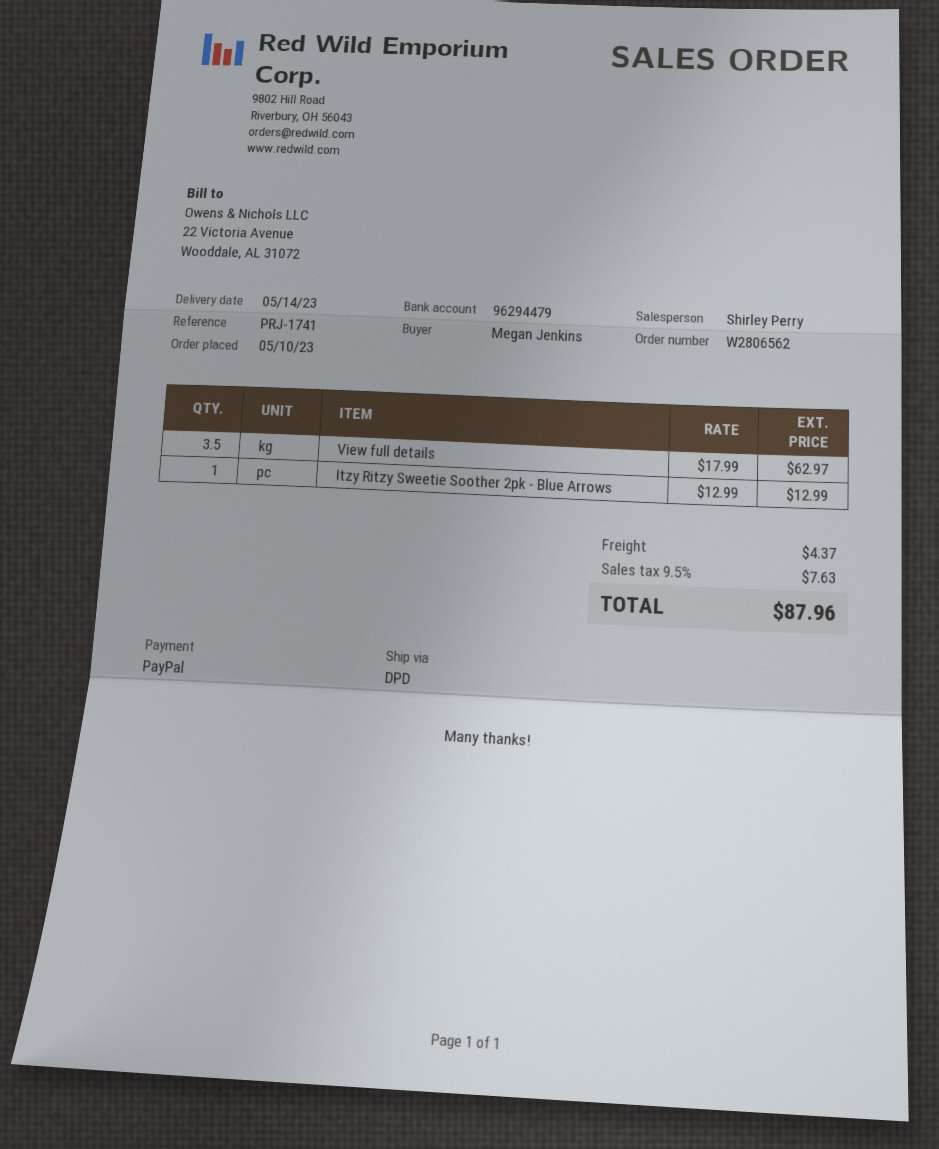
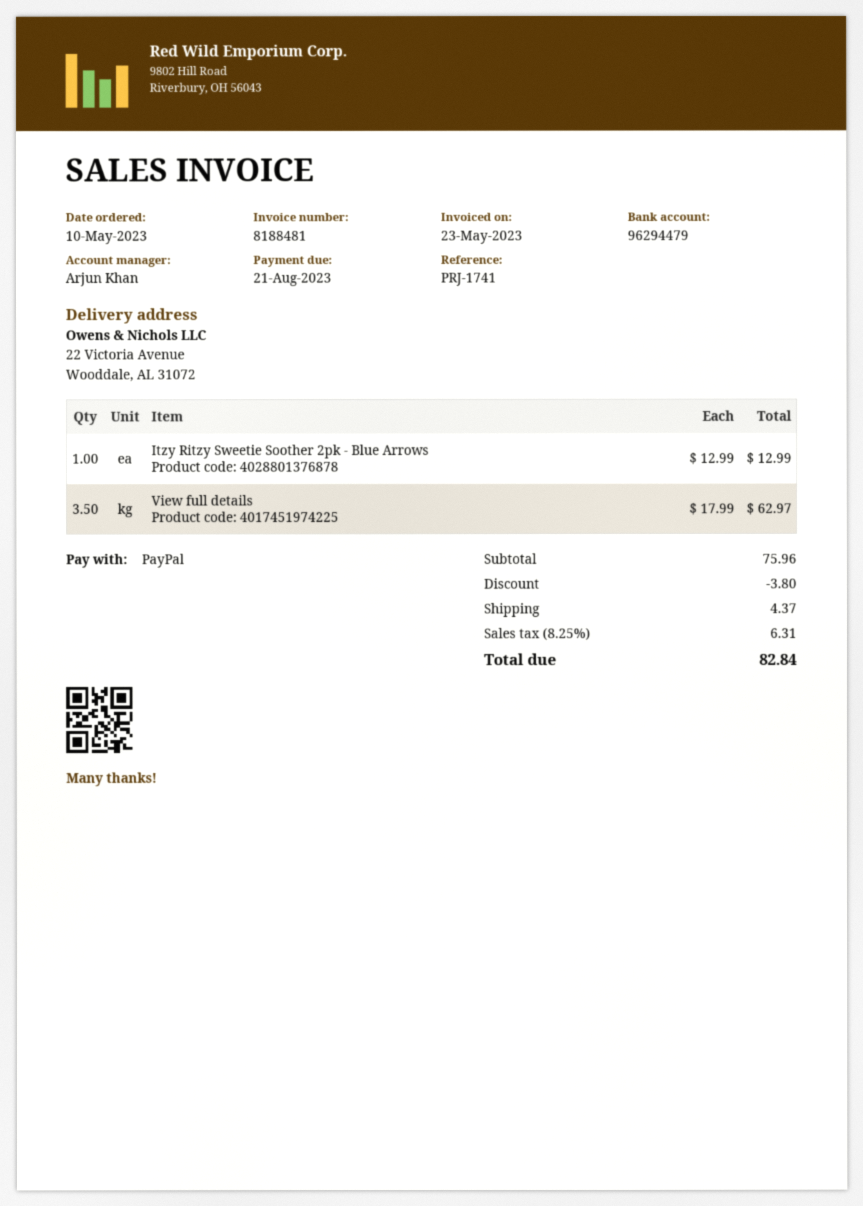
sales rep: Shirley Perry -> Arjun Khan
discount: none -> 3.80
tax: 9.5% = 7.63 -> 8.25% = 6.31
total: 87.96 -> 82.84

